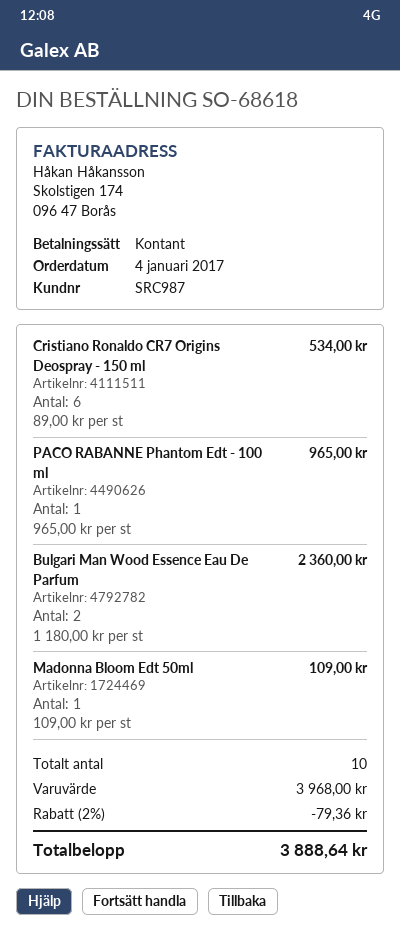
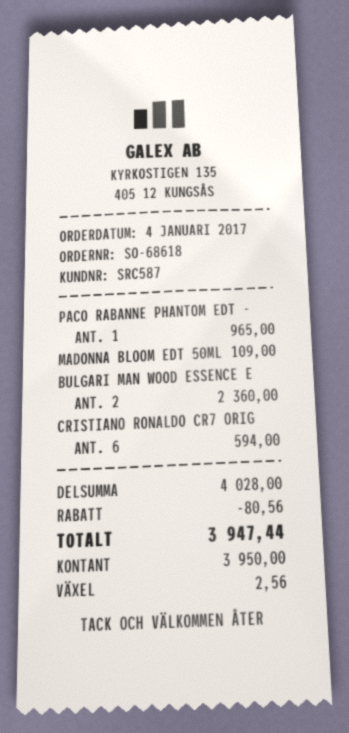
customer number: SRC987 -> SRC587
Cristiano Ronaldo CR7 Origins Deospray - 150 ml: 6 for 534.00 -> 6 for 594.00
subtotal: 3968.00 -> 4028.00
discount: 79.36 -> 80.56
total: 3888.64 -> 3947.44

